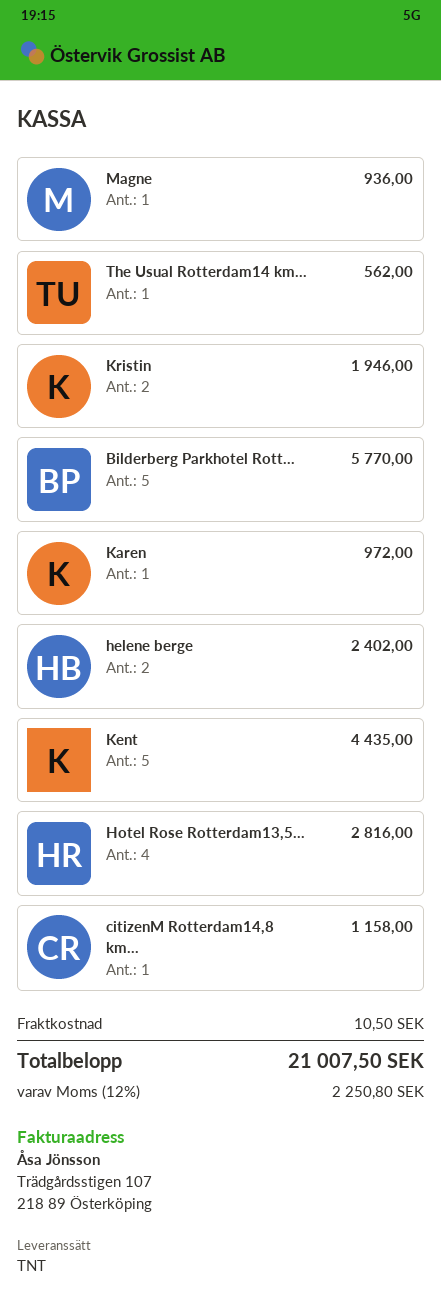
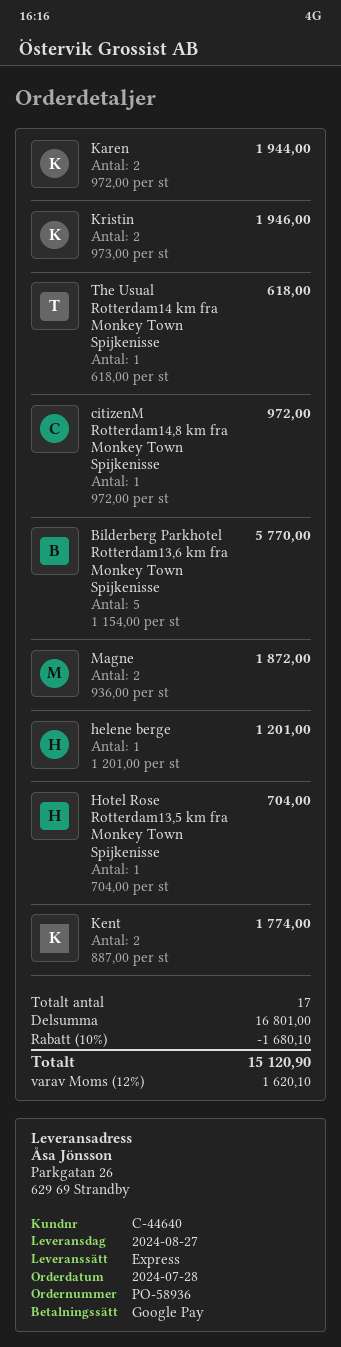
shipping method: TNT -> express
Magne: 1 for 936.00 -> 2 for 1872.00
The Usual Rotterdam14 km...: 1 for 562.00 -> 1 for 618.00
Karen: 1 for 972.00 -> 2 for 1944.00
helene berge: 2 for 2402.00 -> 1 for 1201.00
Kent: 5 for 4435.00 -> 2 for 1774.00
Hotel Rose Rotterdam13,5...: 4 for 2816.00 -> 1 for 704.00
citizenM Rotterdam14,8 km...: 1 for 1158.00 -> 1 for 972.00
discount: none -> 10% = 1680.10
shipping: 10.50 -> none
tax: 12% = 2250.80 -> 12% = 1620.10
total: 21007.50 -> 15120.90

